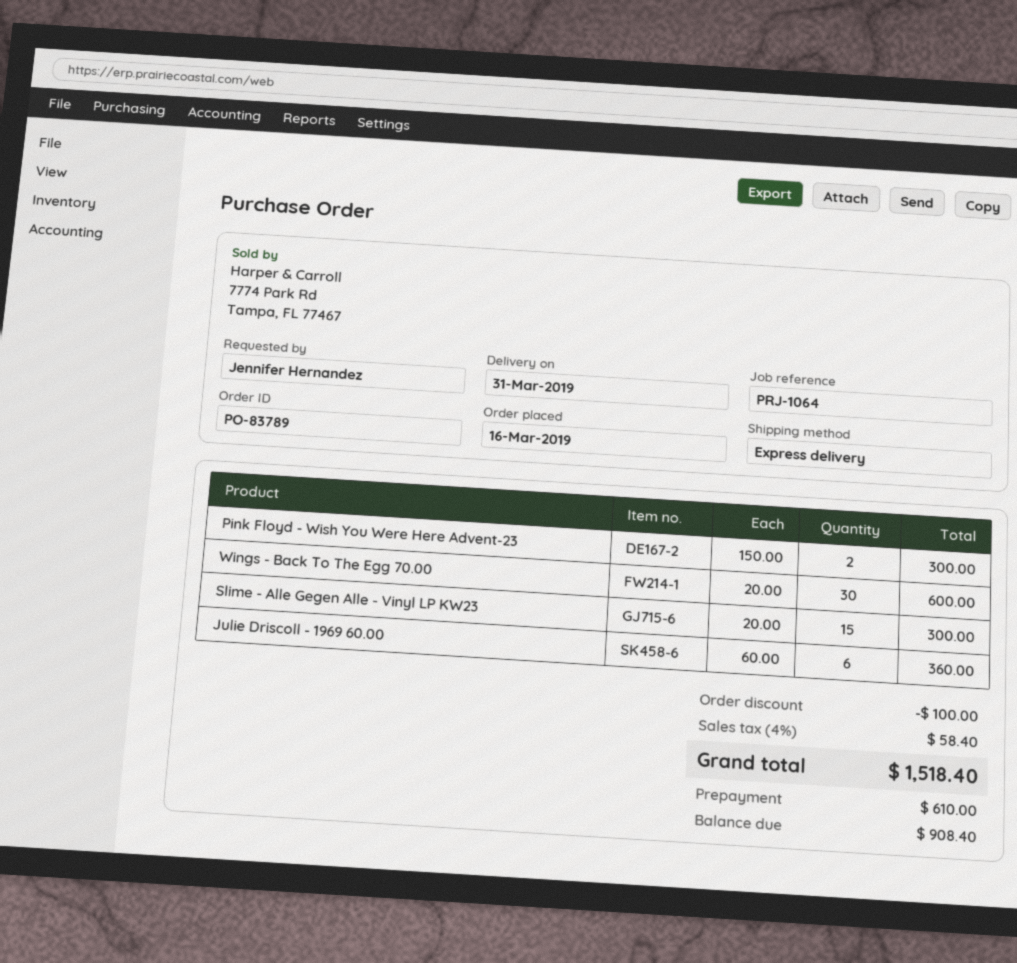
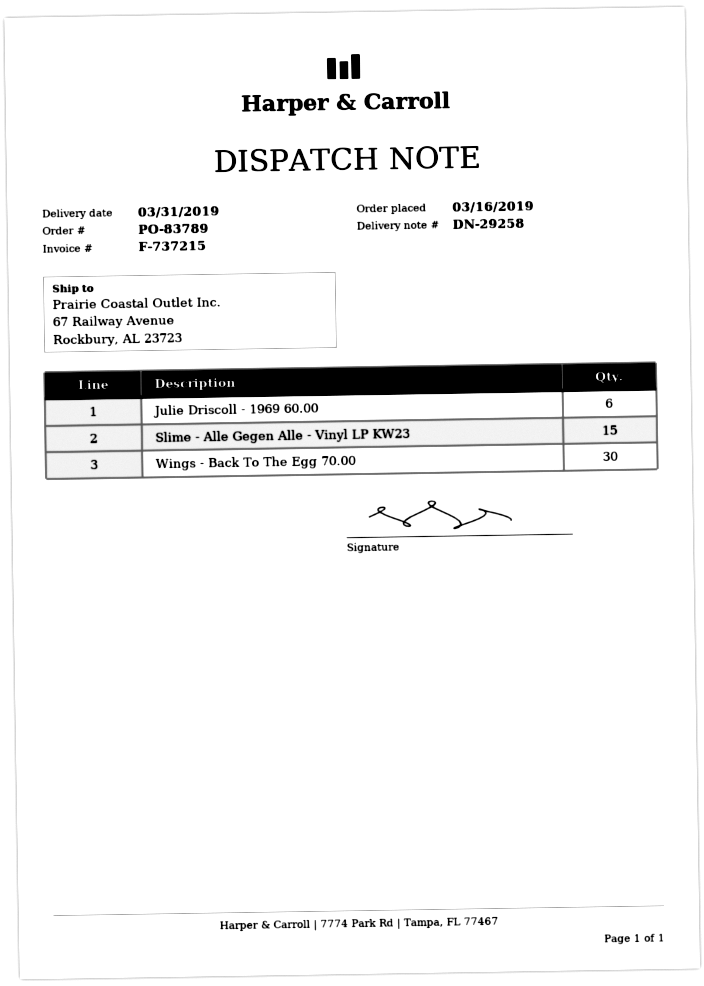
Pink Floyd - Wish You Were Here Advent-23: 2 -> none

